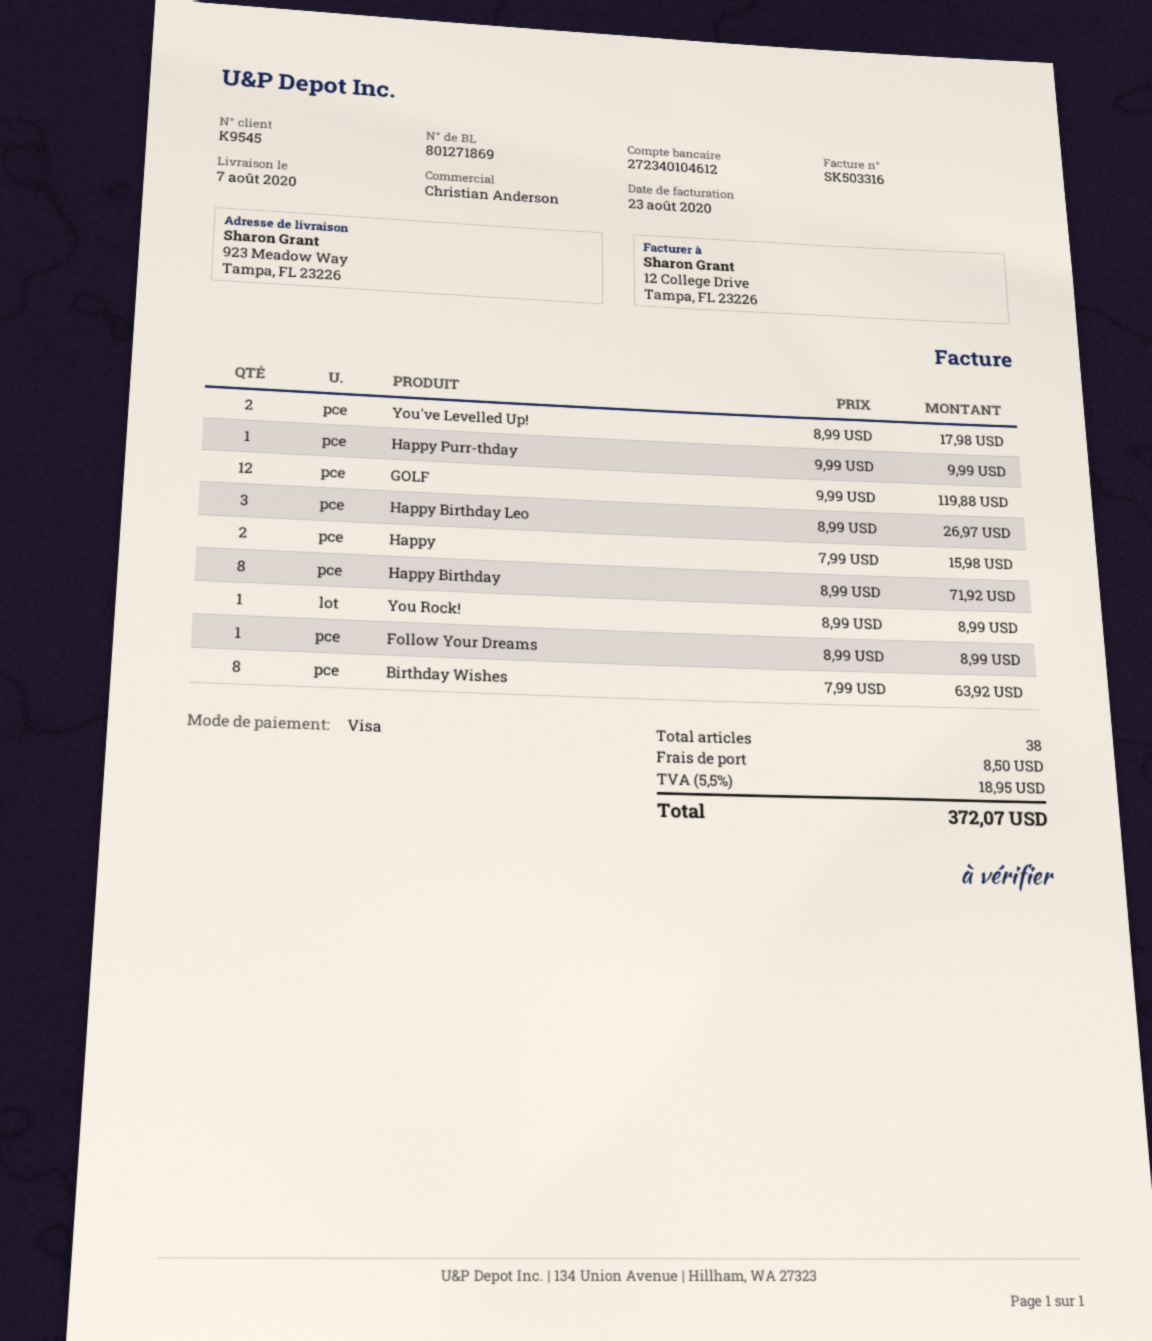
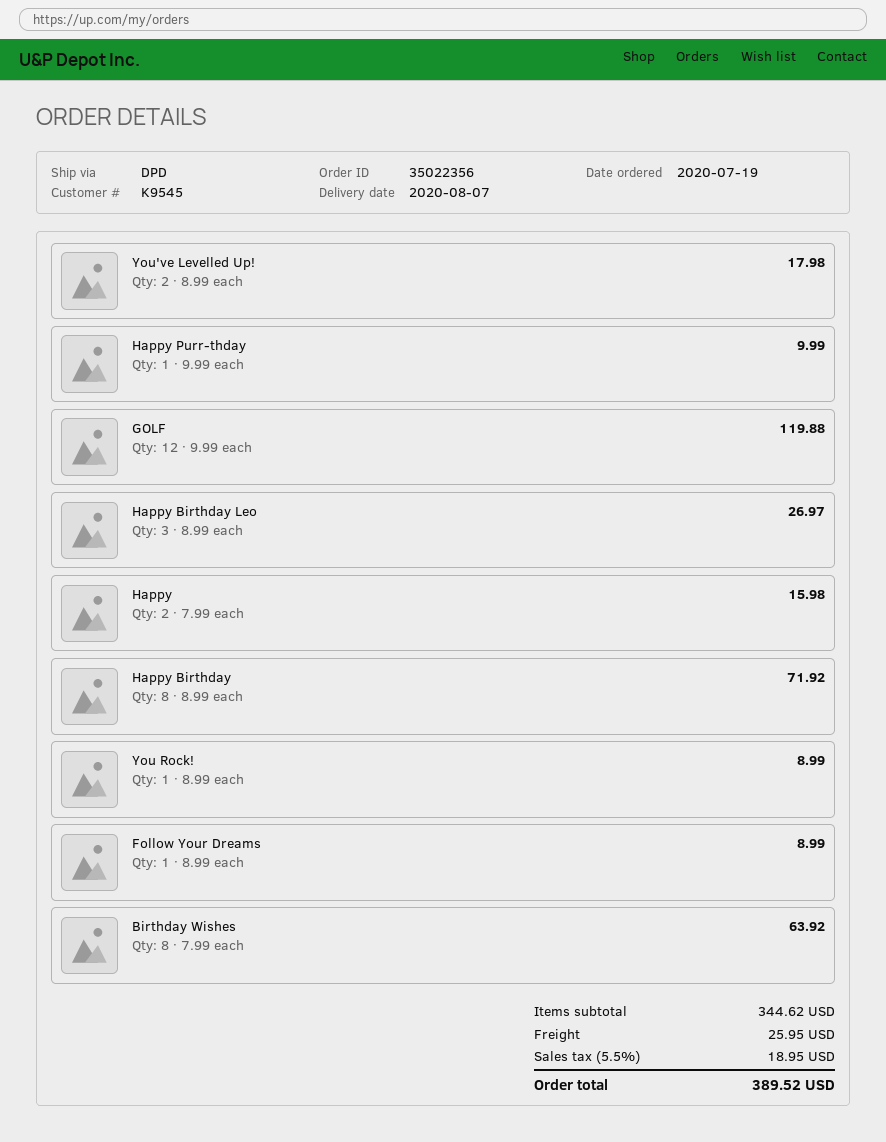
shipping: 8.50 -> 25.95
total: 372.07 -> 389.52

